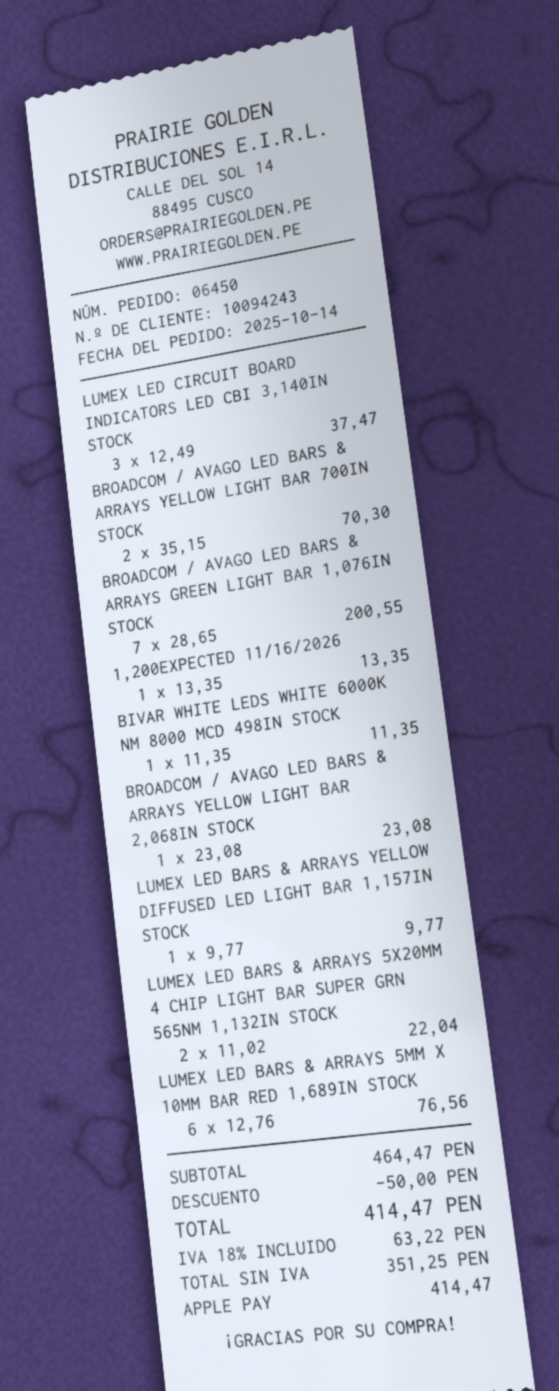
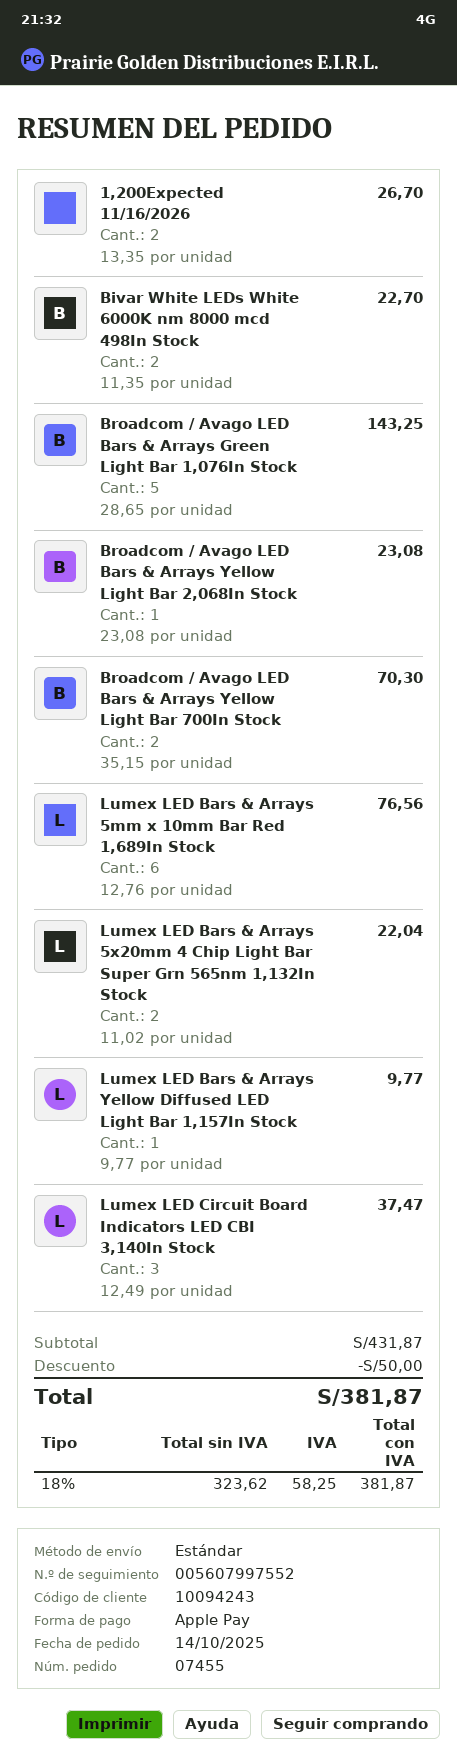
order number: 06450 -> 07455
BROADCOM / AVAGO LED BARS & ARRAYS GREEN LIGHT BAR 1,076IN STOCK: 7 x 28.65 = 200.55 -> 5 x 28.65 = 143.25
1,200EXPECTED 11/16/2026: 1 x 13.35 = 13.35 -> 2 x 13.35 = 26.70
BIVAR WHITE LEDS WHITE 6000K NM 8000 MCD 498IN STOCK: 1 x 11.35 = 11.35 -> 2 x 11.35 = 22.70
subtotal: 464.47 -> 431.87
net: 351.25 -> 323.62
tax: 18% = 63.22 -> 18% = 58.25
total: 414.47 -> 381.87

